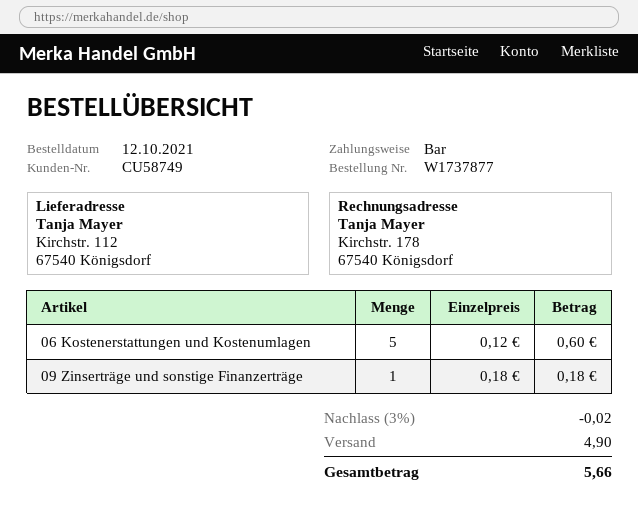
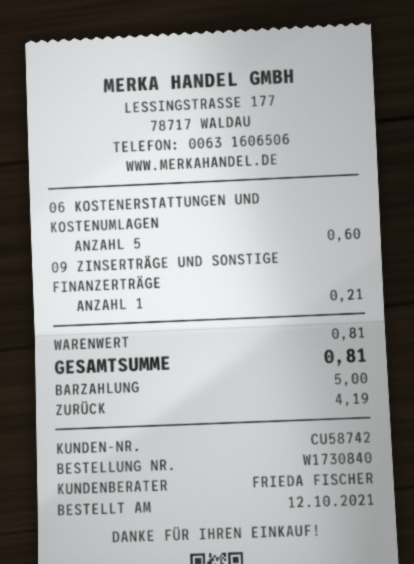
order number: W1737877 -> W1730840
customer number: CU58749 -> CU58742
09 Zinserträge und sonstige Finanzerträge: 1 for 0.18 -> 1 for 0.21
discount: 3% = 0.02 -> none
shipping: 4.90 -> none
total: 5.66 -> 0.81

